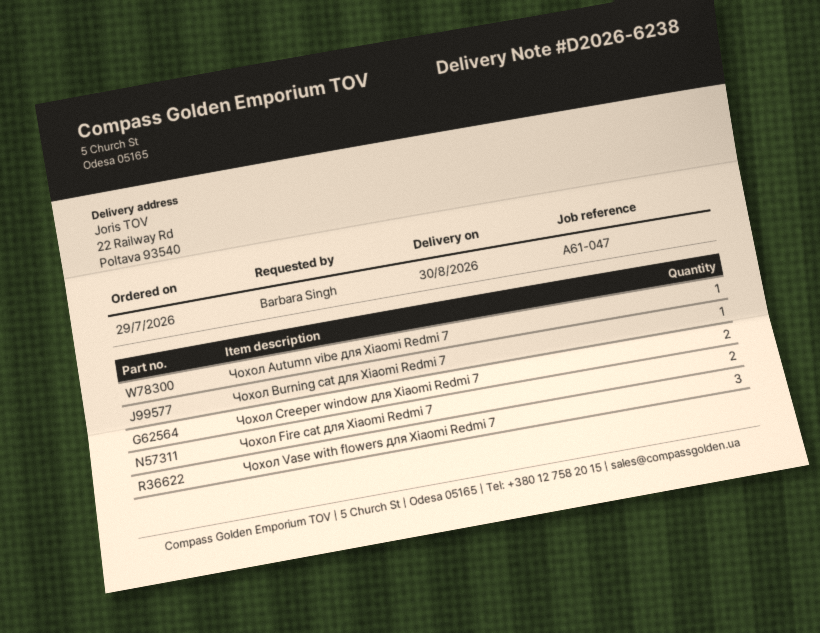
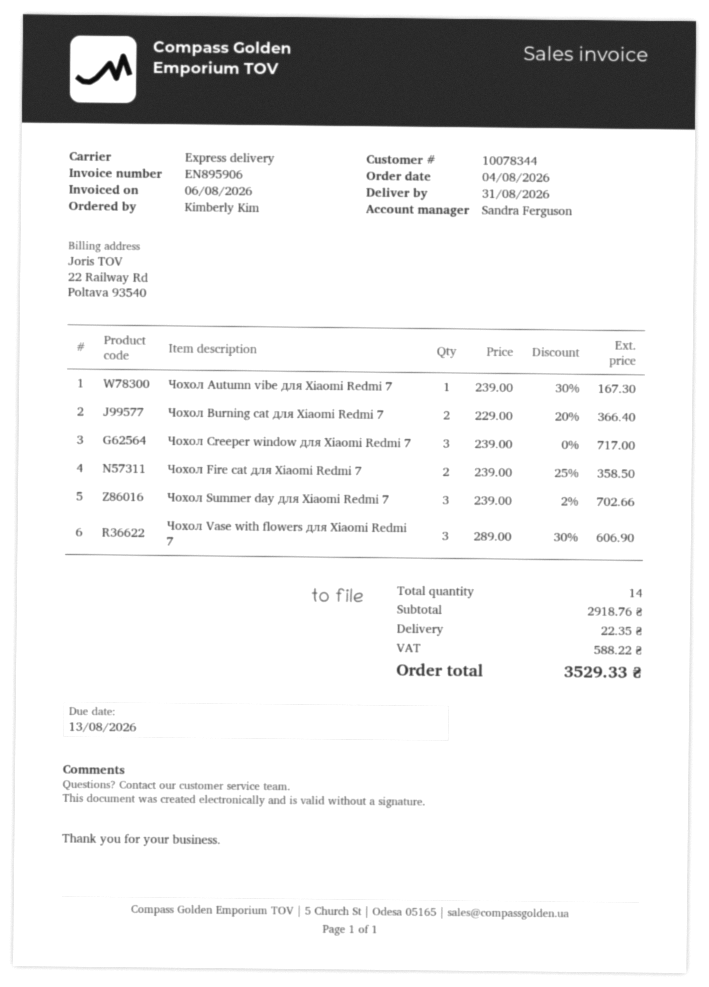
order date: 2026-07-29 -> 2026-08-04
delivery date: 2026-08-30 -> 2026-08-31
ordered by: Barbara Singh -> Kimberly Kim
Чохол Burning cat для Xiaomi Redmi 7: 1 -> 2
Чохол Creeper window для Xiaomi Redmi 7: 2 -> 3
Чохол Summer day для Xiaomi Redmi 7: none -> 3

